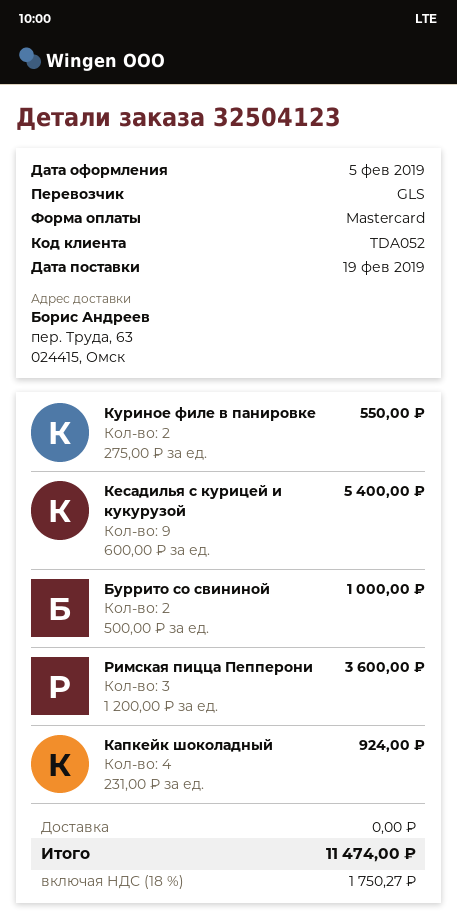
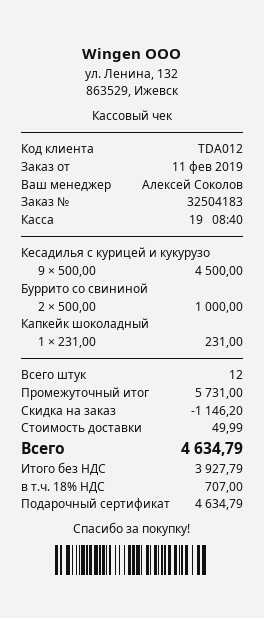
order number: 32504123 -> 32504183
order date: 2019-02-05 -> 2019-02-11
customer number: TDA052 -> TDA012
payment method: Mastercard -> gift card
Куриное филе в панировке: 2 x 275.00 = 550.00 -> none
Кесадилья с курицей и кукурузой: 9 x 600.00 = 5400.00 -> 9 x 500.00 = 4500.00
Римская пицца Пепперони: 3 x 1200.00 = 3600.00 -> none
Капкейк шоколадный: 4 x 231.00 = 924.00 -> 1 x 231.00 = 231.00
discount: none -> 1146.20
shipping: 0.00 -> 49.99
tax: 18% = 1750.27 -> 18% = 707.00
total: 11474.00 -> 4634.79

